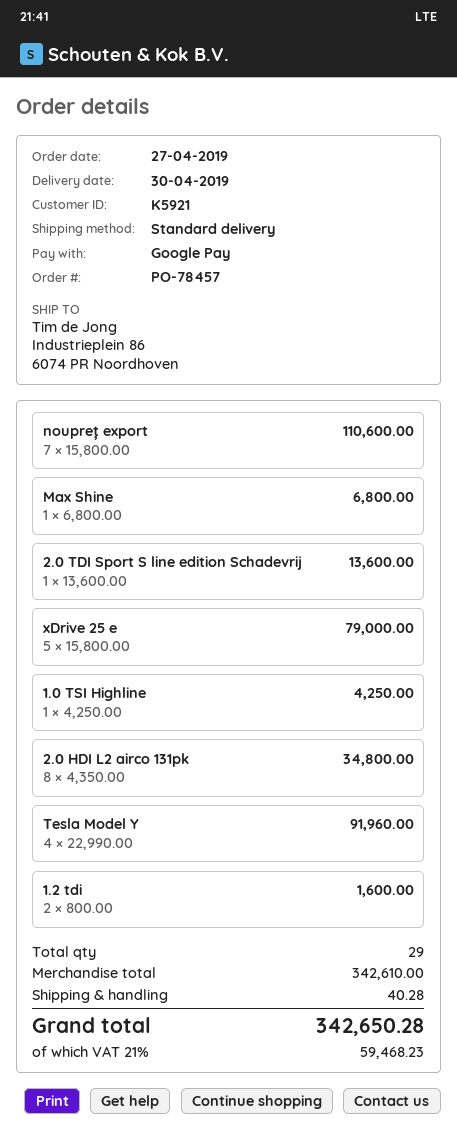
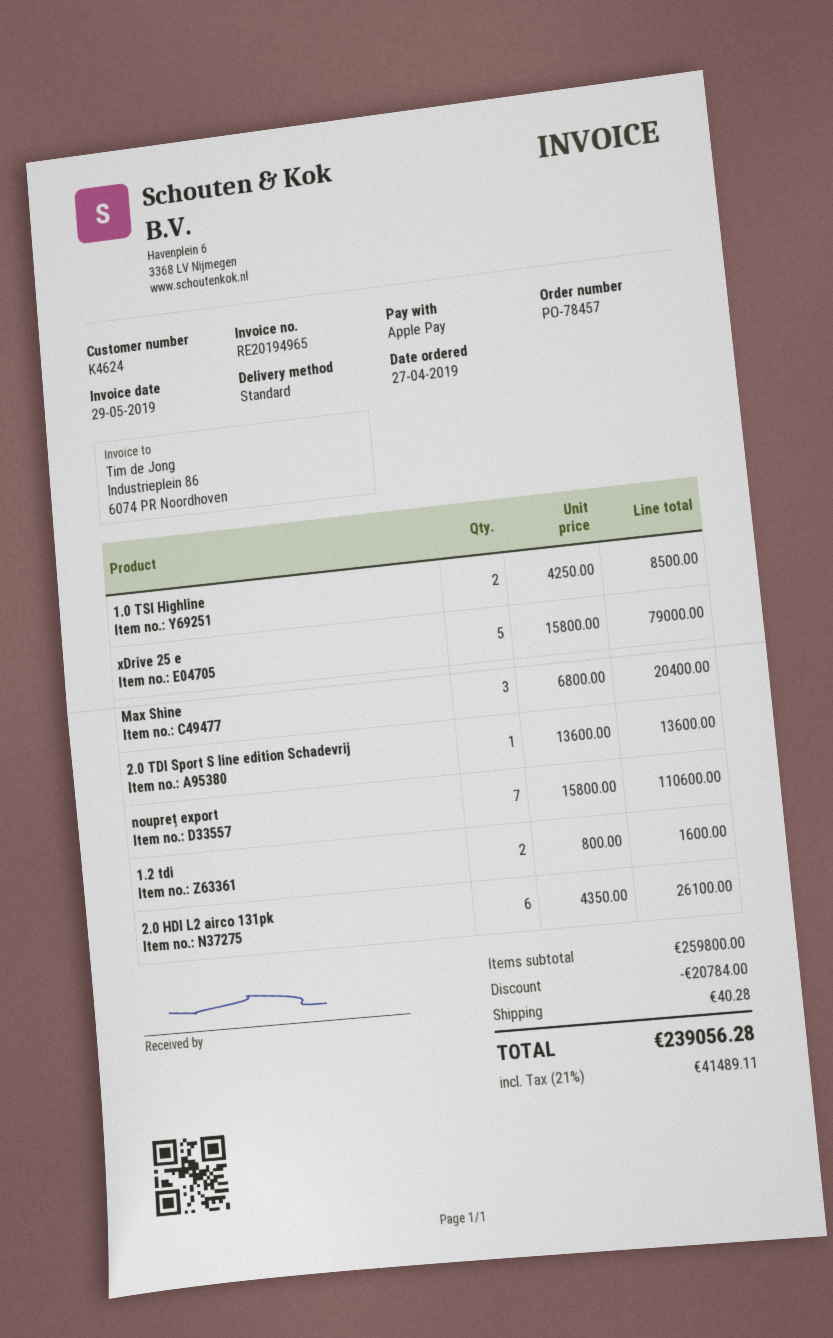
customer number: K5921 -> K4624
payment method: Google Pay -> Apple Pay
Max Shine: 1 x 6800.00 = 6800.00 -> 3 x 6800.00 = 20400.00
1.0 TSI Highline: 1 x 4250.00 = 4250.00 -> 2 x 4250.00 = 8500.00
2.0 HDI L2 airco 131pk: 8 x 4350.00 = 34800.00 -> 6 x 4350.00 = 26100.00
Tesla Model Y: 4 x 22990.00 = 91960.00 -> none
subtotal: 342610.00 -> 259800.00
discount: none -> 20784.00
tax: 21% = 59468.23 -> 21% = 41489.11
total: 342650.28 -> 239056.28

